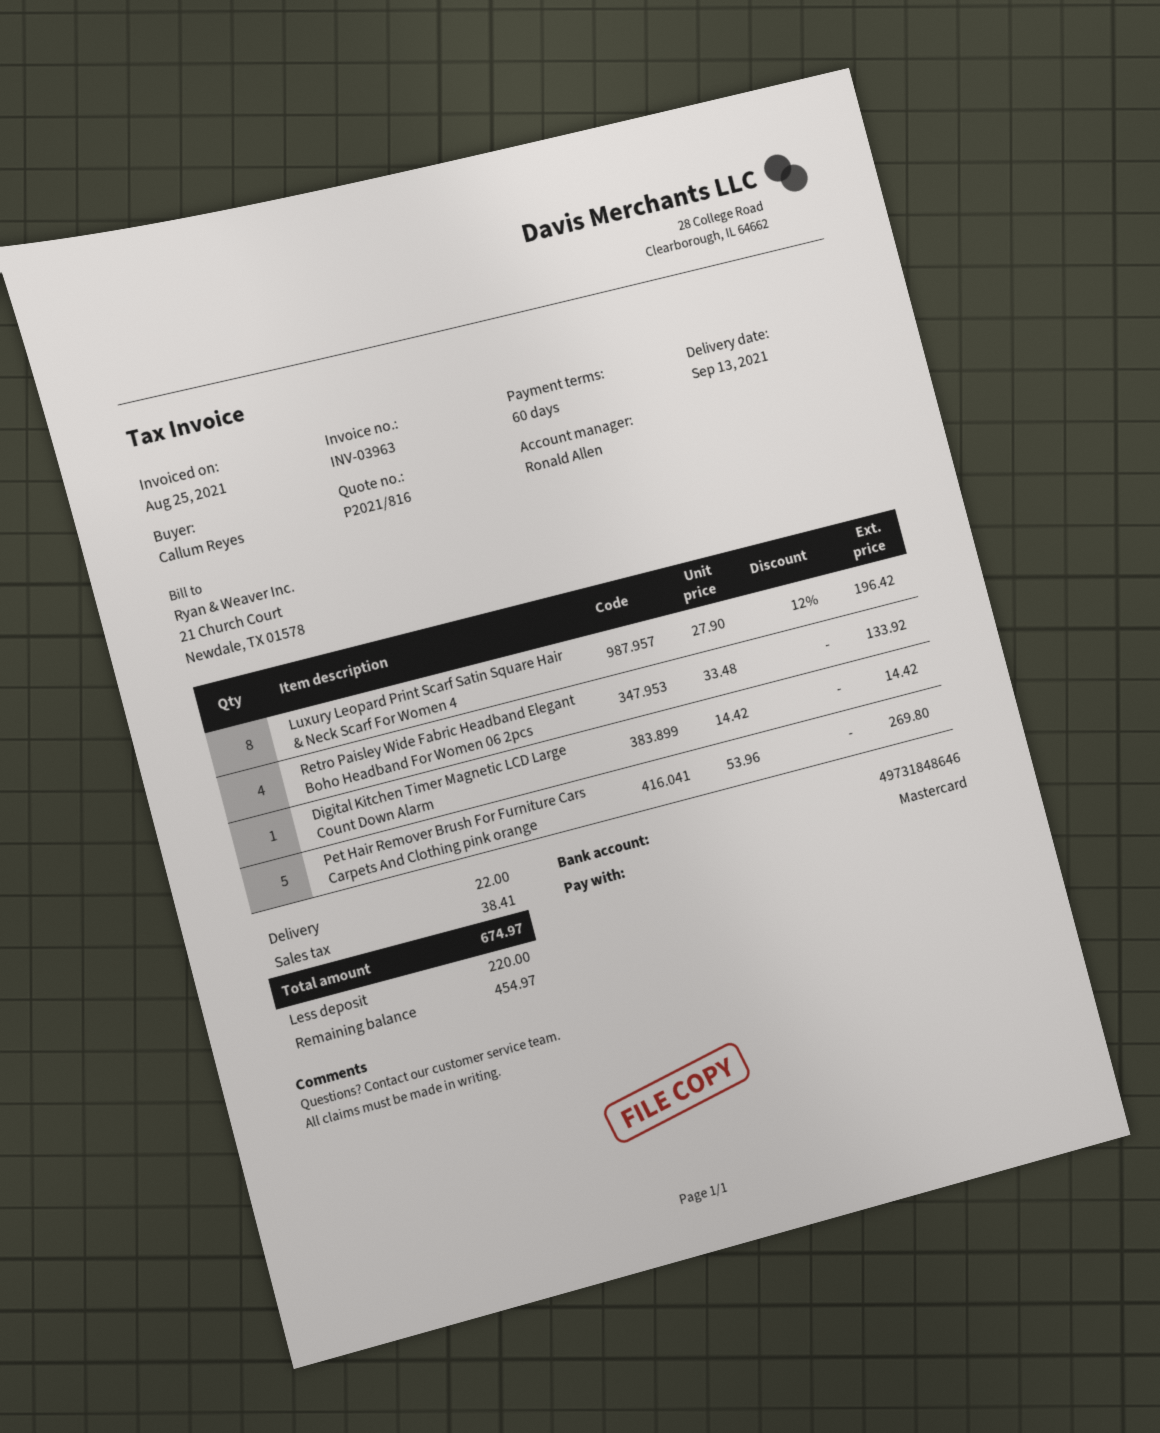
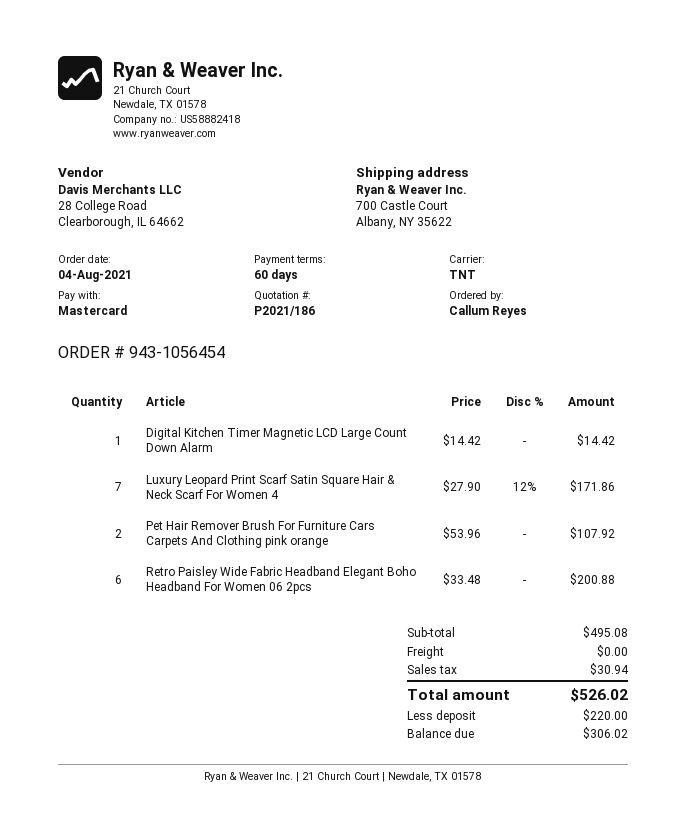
quote number: P2021/816 -> P2021/186
Luxury Leopard Print Scarf Satin Square Hair & Neck Scarf For Women 4: 8 x 27.90 - 12% = 196.42 -> 7 x 27.90 - 12% = 171.86
Retro Paisley Wide Fabric Headband Elegant Boho Headband For Women 06 2pcs: 4 x 33.48 = 133.92 -> 6 x 33.48 = 200.88
Pet Hair Remover Brush For Furniture Cars Carpets And Clothing pink orange: 5 x 53.96 = 269.80 -> 2 x 53.96 = 107.92
shipping: 22.00 -> 0.00
tax: 38.41 -> 30.94
total: 674.97 -> 526.02
balance: 454.97 -> 306.02

